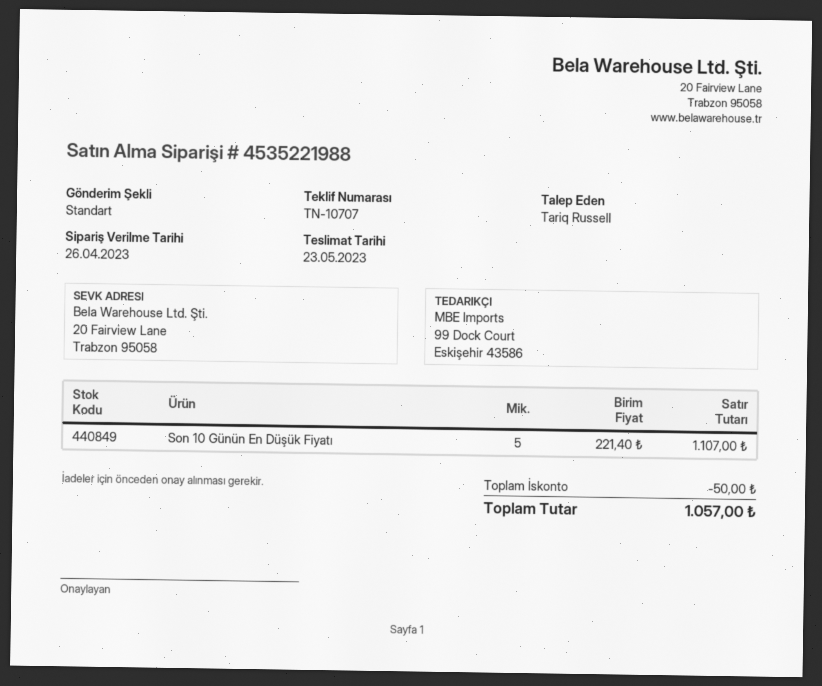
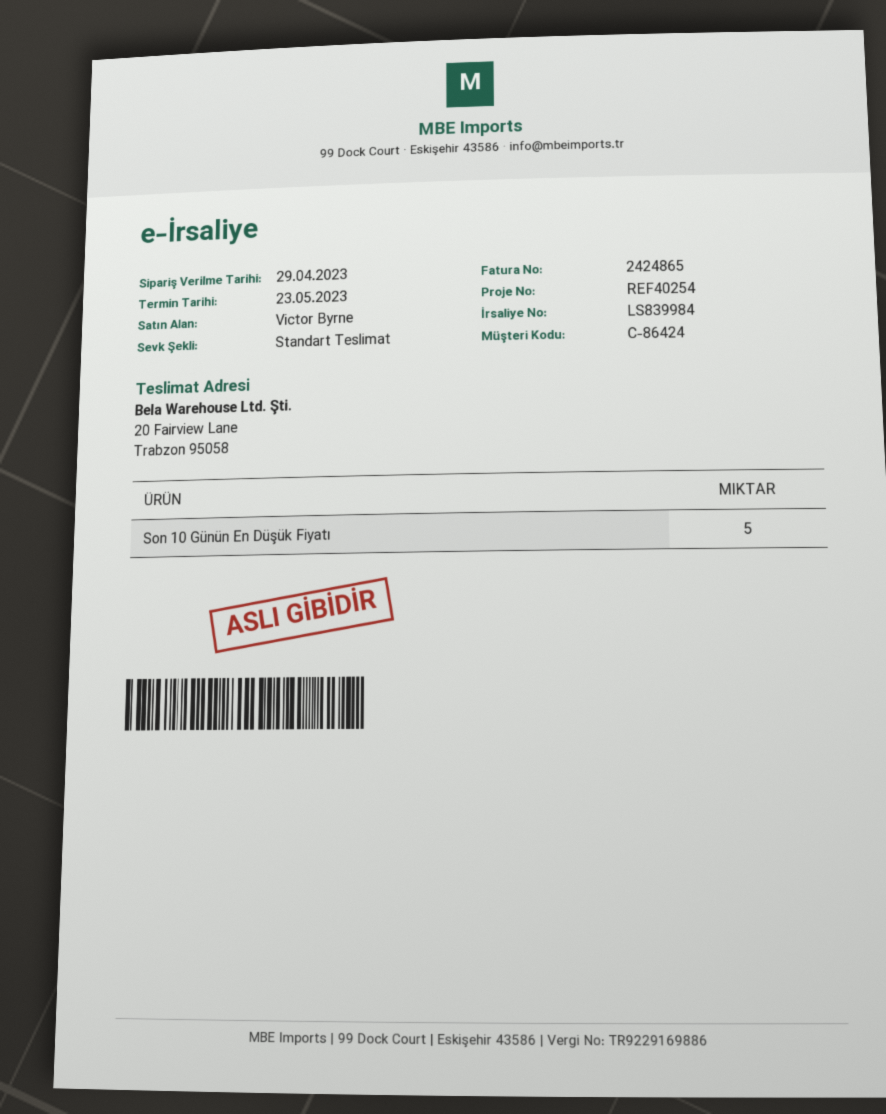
order date: 2023-04-26 -> 2023-04-29
ordered by: Tariq Russell -> Victor Byrne

